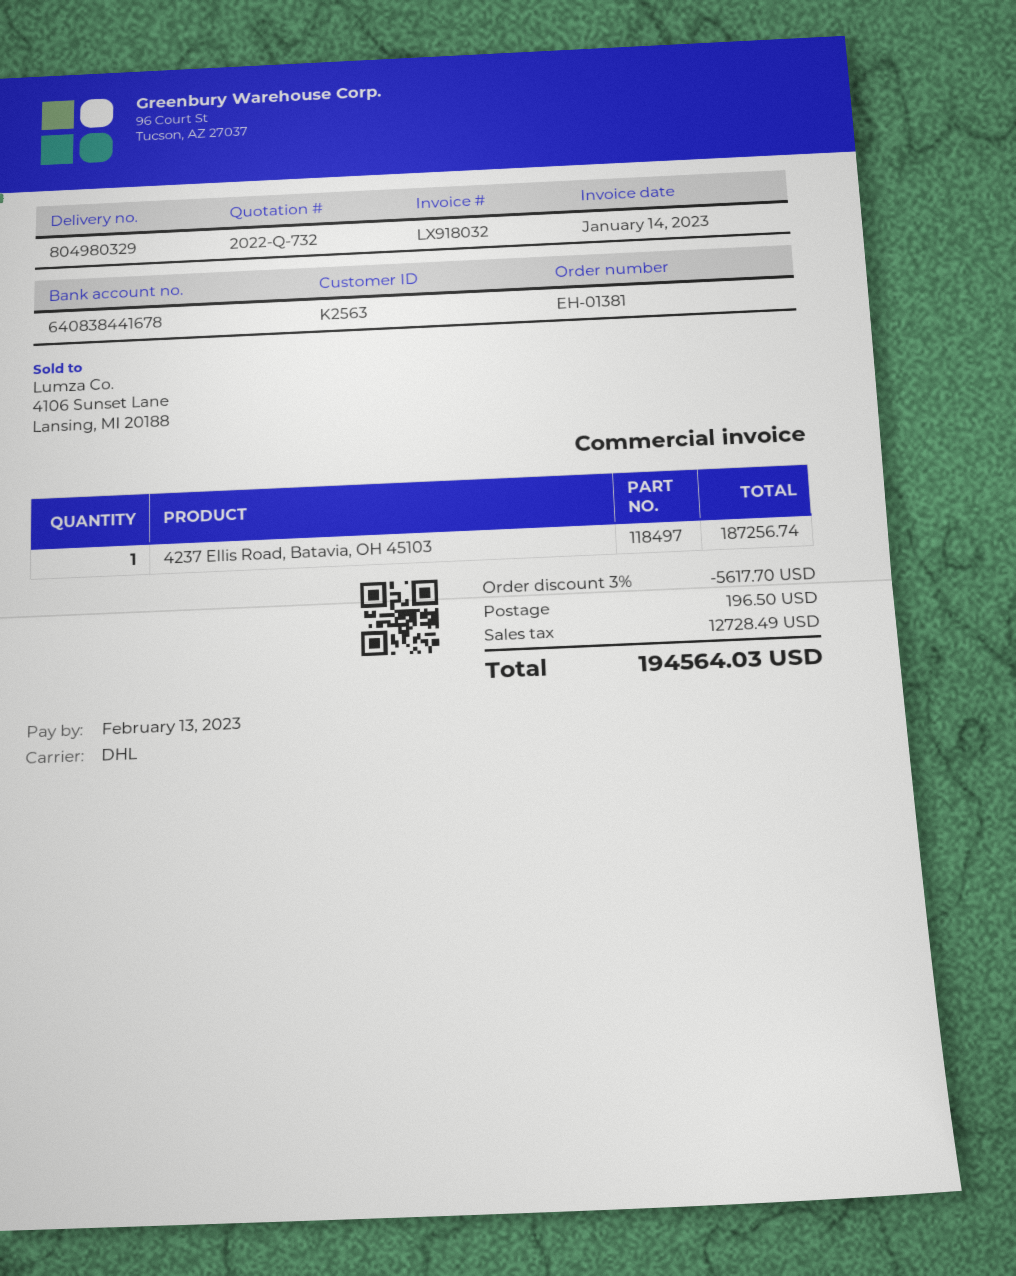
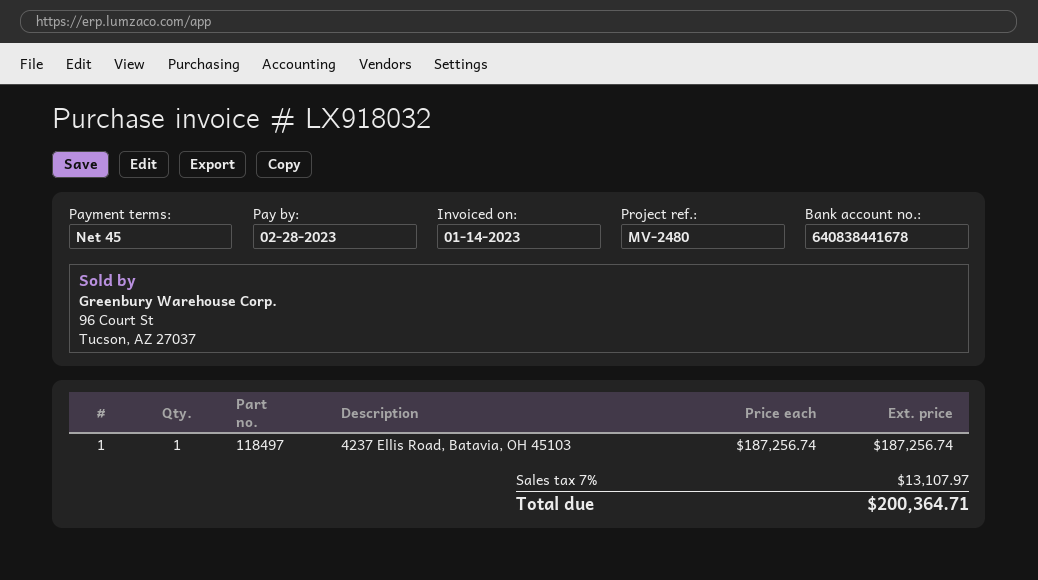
due date: 2023-02-13 -> 2023-02-28
discount: 3% = 5617.70 -> none
shipping: 196.50 -> none
tax: 12728.49 -> 13107.97
total: 194564.03 -> 200364.71

